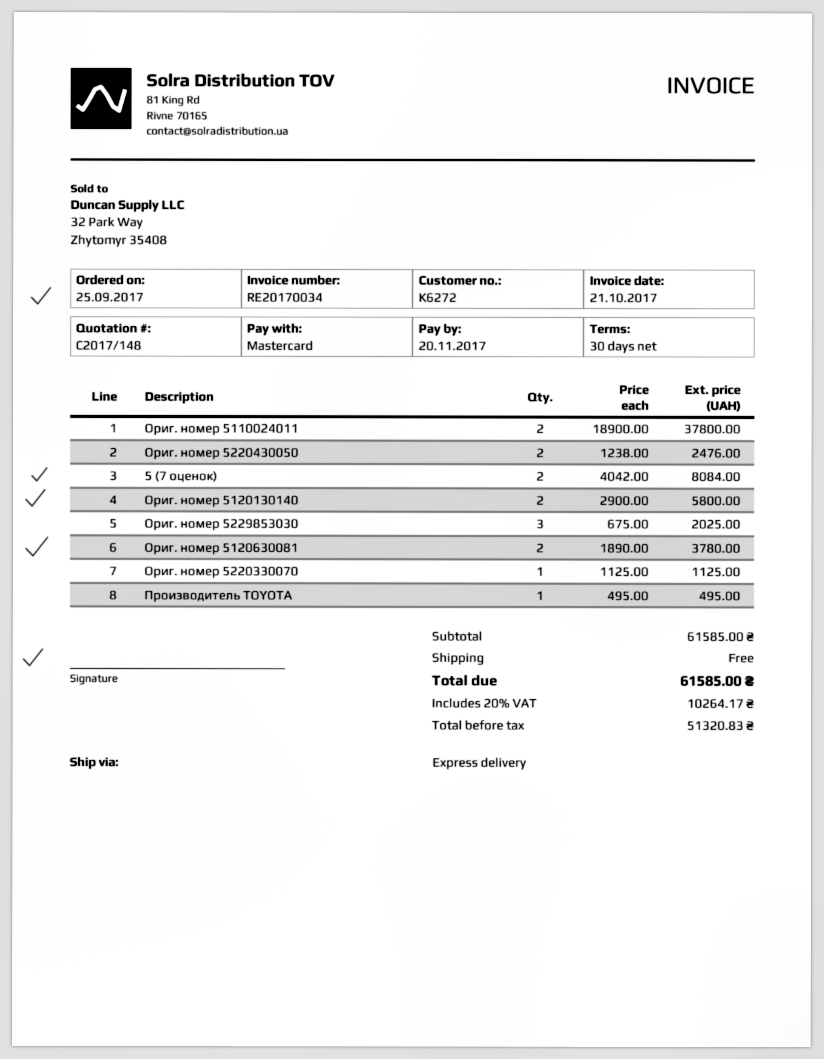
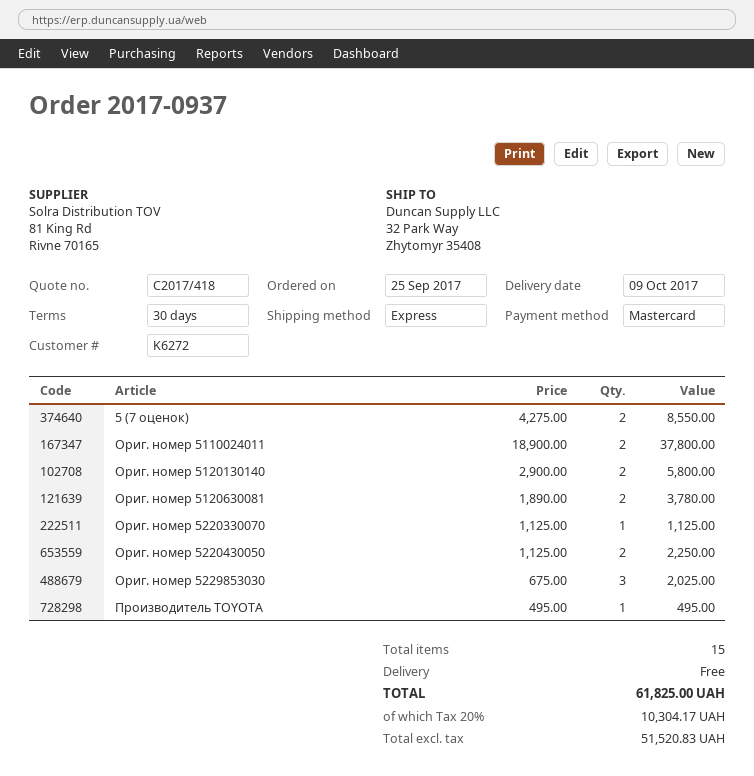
quote number: C2017/148 -> C2017/418
Ориг. номер 5220430050: 2 x 1238.00 = 2476.00 -> 2 x 1125.00 = 2250.00
5 (7 оценок): 2 x 4042.00 = 8084.00 -> 2 x 4275.00 = 8550.00
net: 51320.83 -> 51520.83
tax: 20% = 10264.17 -> 20% = 10304.17
total: 61585.00 -> 61825.00

